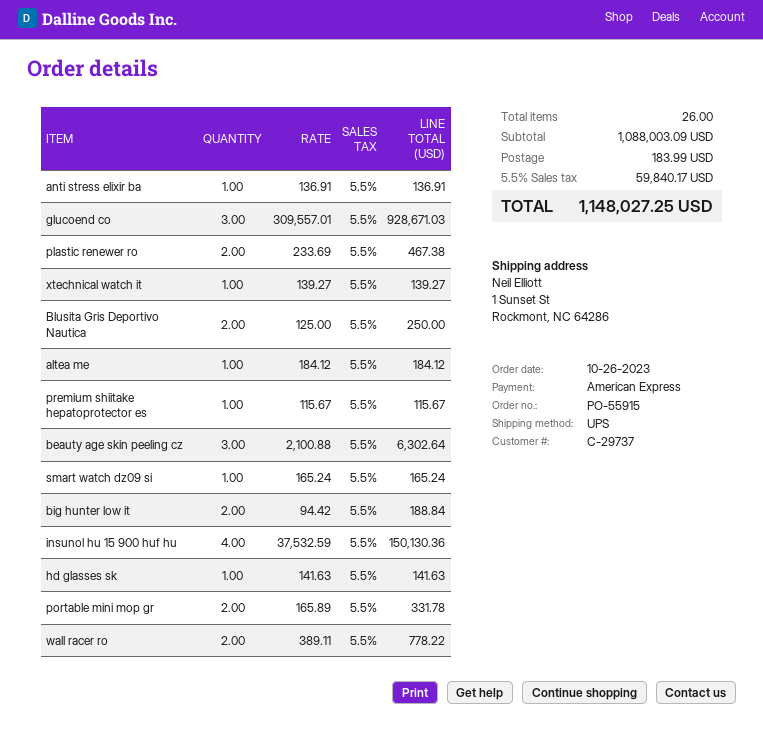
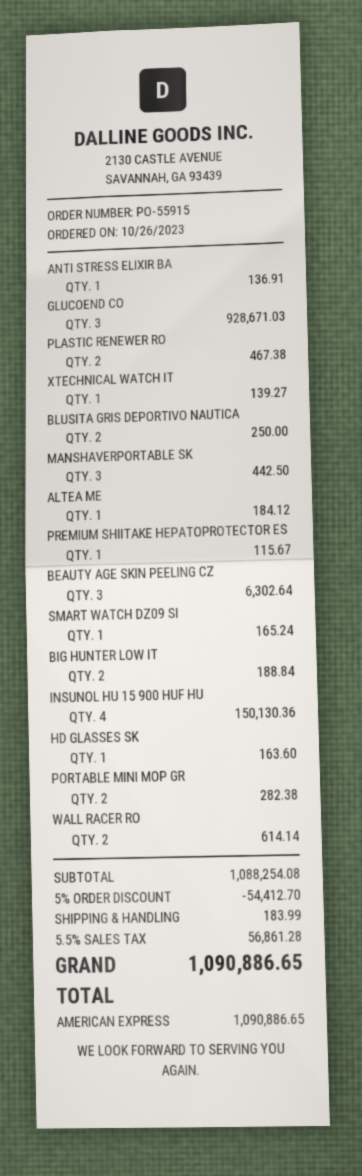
hd glasses sk: 1 for 141.63 -> 1 for 163.60
portable mini mop gr: 2 for 331.78 -> 2 for 282.38
wall racer ro: 2 for 778.22 -> 2 for 614.14
MANSHAVERPORTABLE SK: none -> 3 for 442.50
subtotal: 1088003.09 -> 1088254.08
discount: none -> 5% = 54412.70
tax: 5.5% = 59840.17 -> 5.5% = 56861.28
total: 1148027.25 -> 1090886.65

